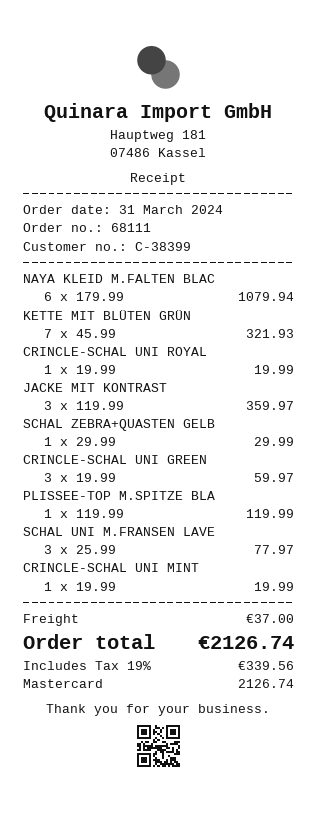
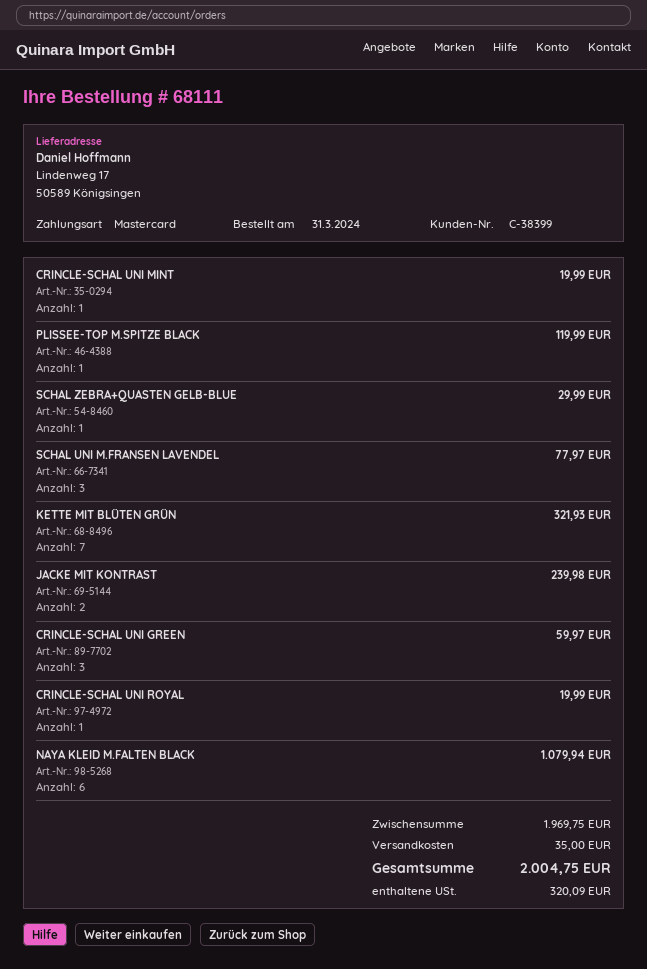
JACKE MIT KONTRAST: 3 for 359.97 -> 2 for 239.98
shipping: 37.00 -> 35.00
tax: 339.56 -> 320.09
total: 2126.74 -> 2004.75

